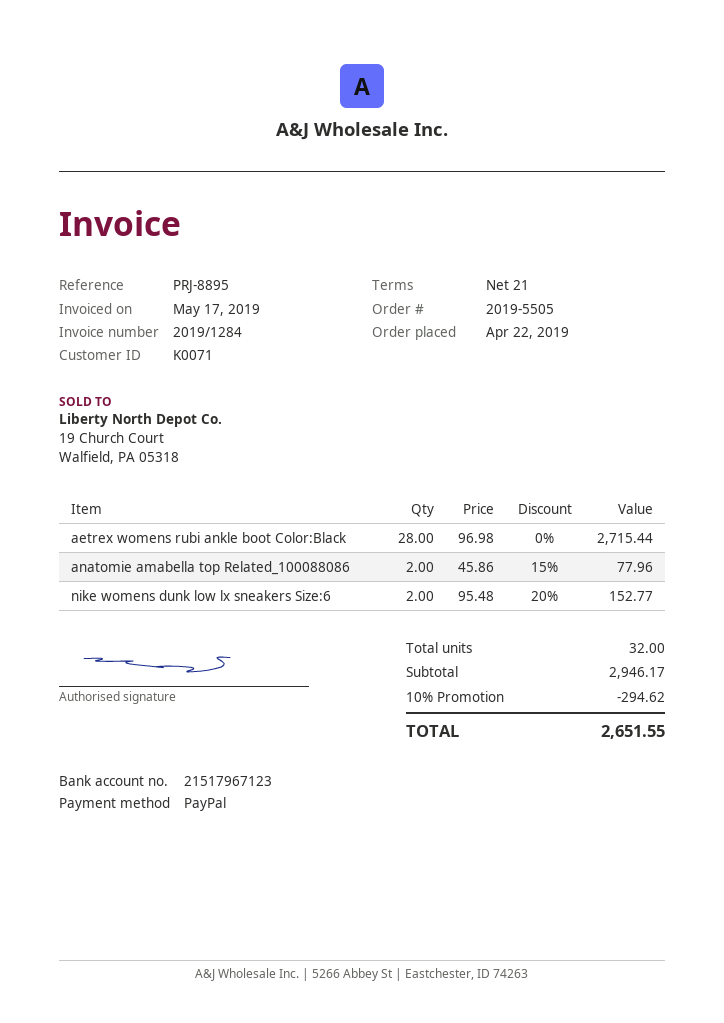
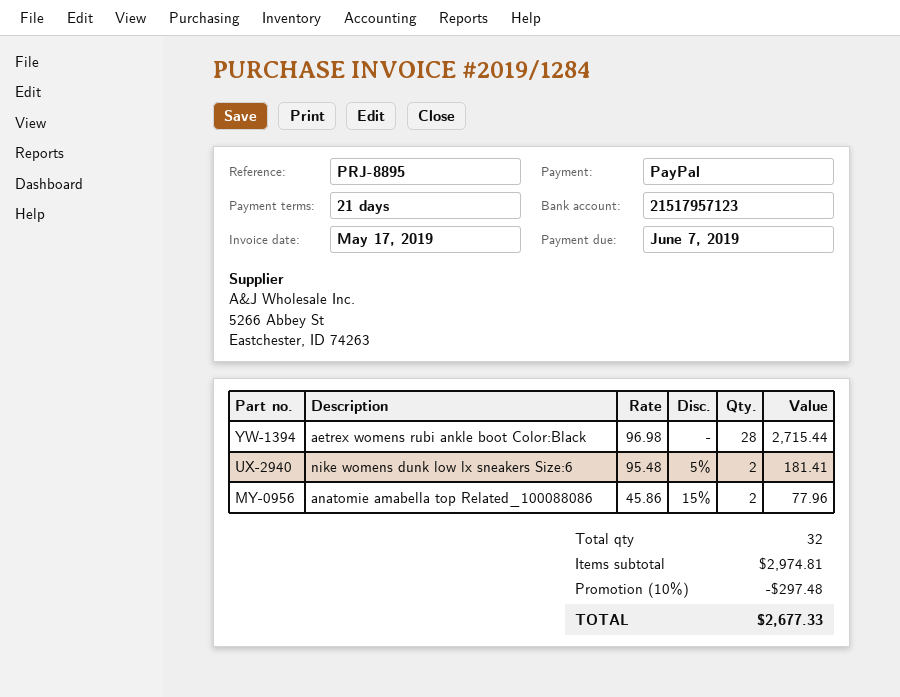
bank account: 21517967123 -> 21517957123
nike womens dunk low lx sneakers Size:6: 2 x 95.48 - 20% = 152.77 -> 2 x 95.48 - 5% = 181.41
subtotal: 2946.17 -> 2974.81
discount: 10% = 294.62 -> 10% = 297.48
total: 2651.55 -> 2677.33

